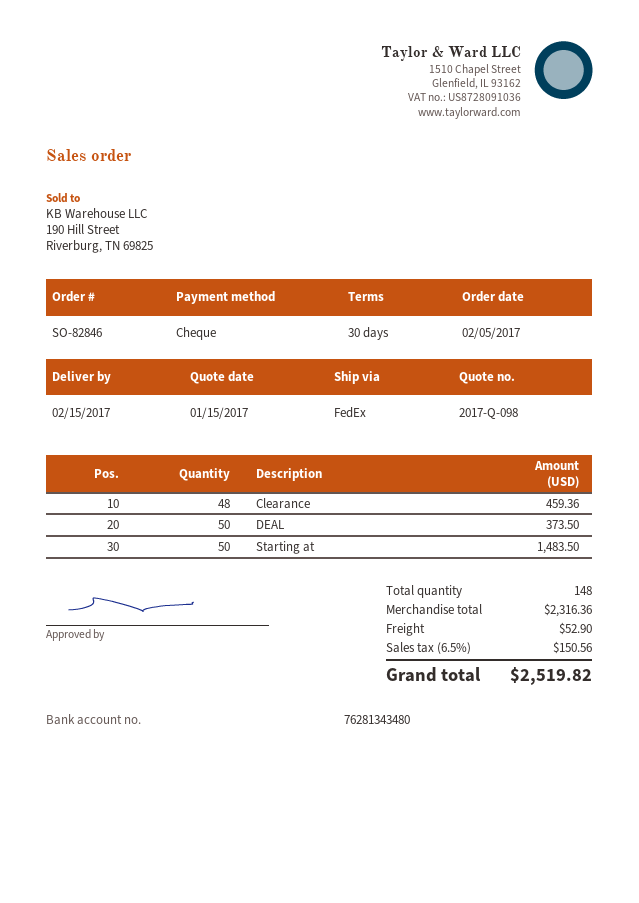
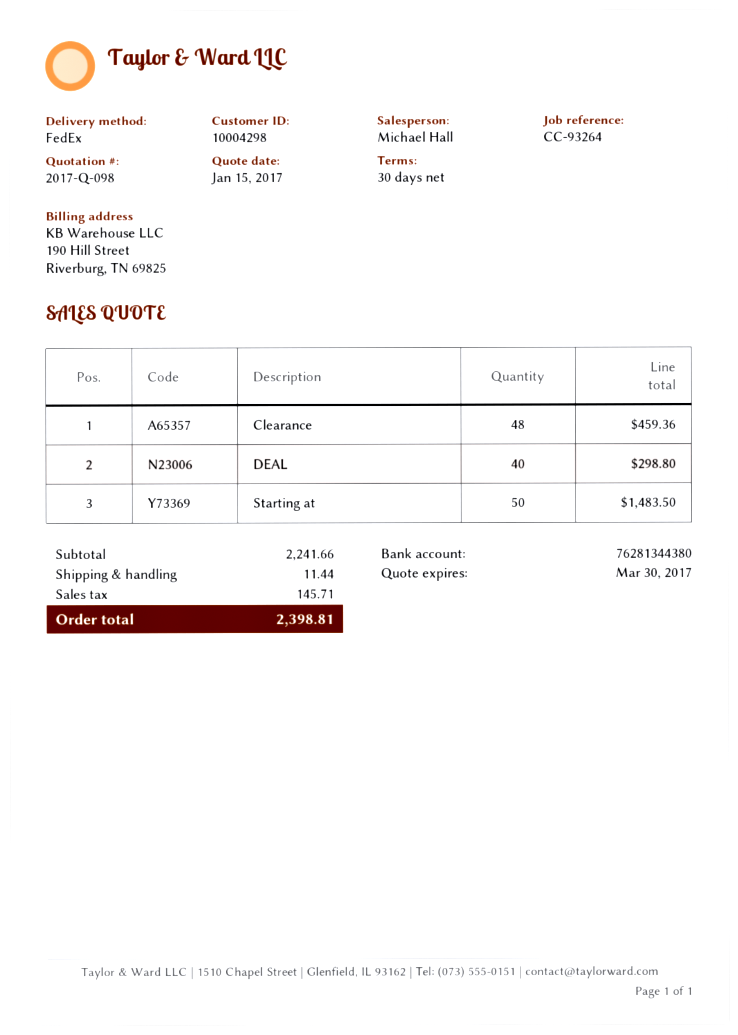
bank account: 76281343480 -> 76281344380
DEAL: 50 for 373.50 -> 40 for 298.80
subtotal: 2316.36 -> 2241.66
shipping: 52.90 -> 11.44
tax: 150.56 -> 145.71
total: 2519.82 -> 2398.81

